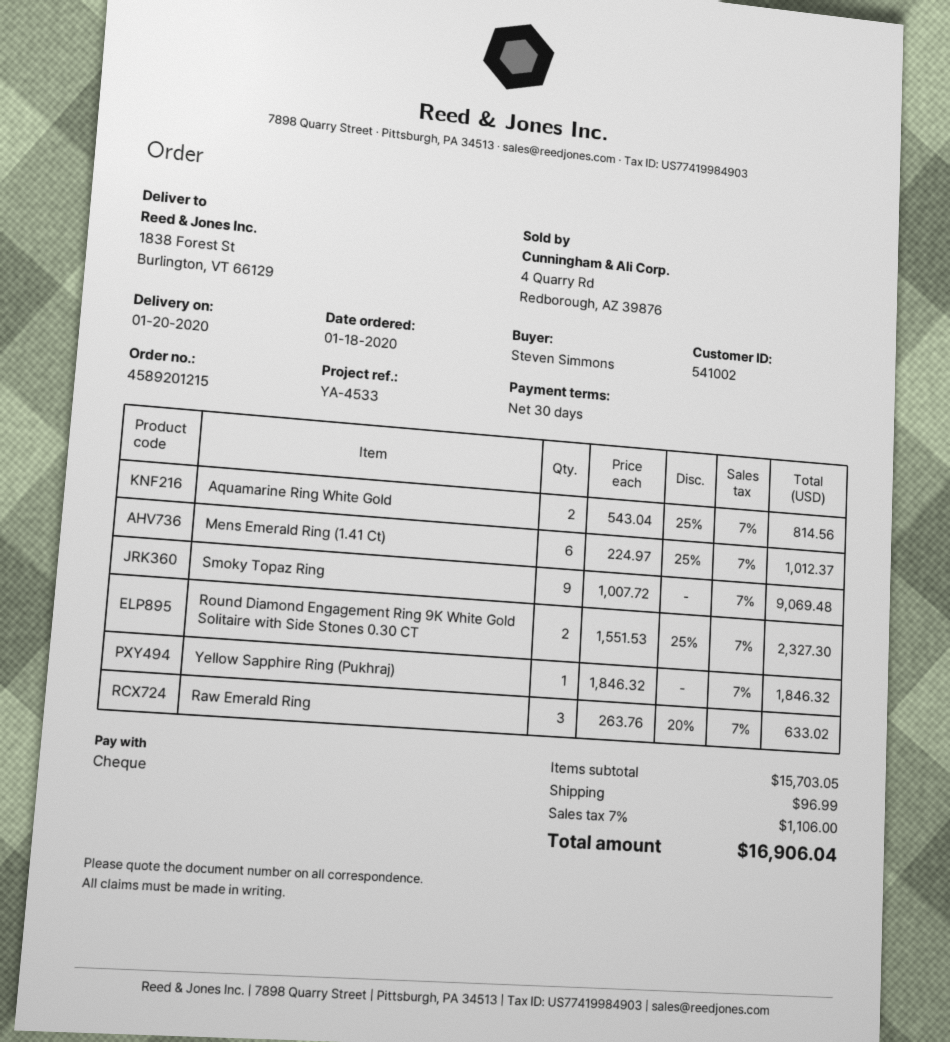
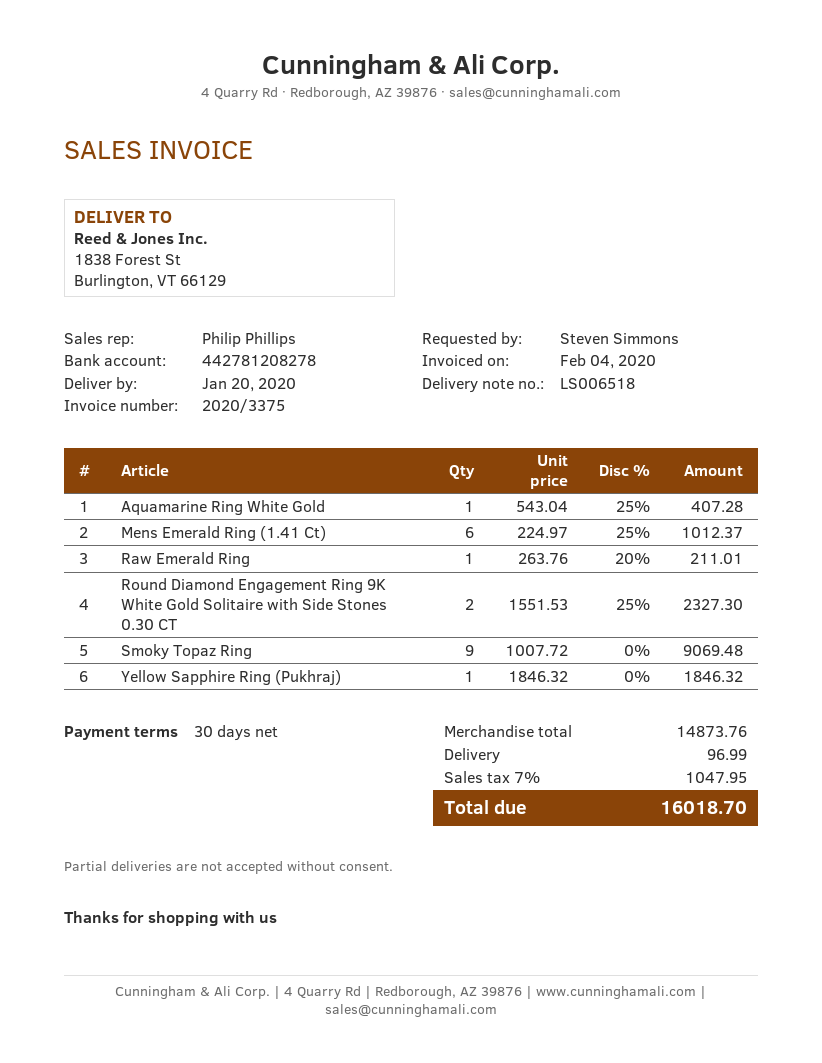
Aquamarine Ring White Gold: 2 x 543.04 - 25% = 814.56 -> 1 x 543.04 - 25% = 407.28
Raw Emerald Ring: 3 x 263.76 - 20% = 633.02 -> 1 x 263.76 - 20% = 211.01
subtotal: 15703.05 -> 14873.76
tax: 7% = 1106.00 -> 7% = 1047.95
total: 16906.04 -> 16018.70

